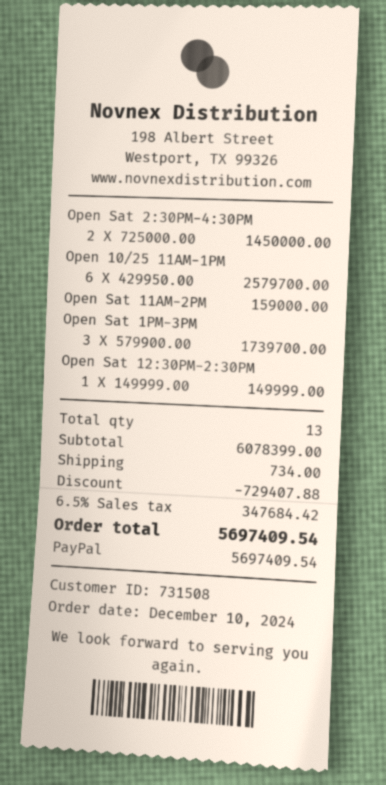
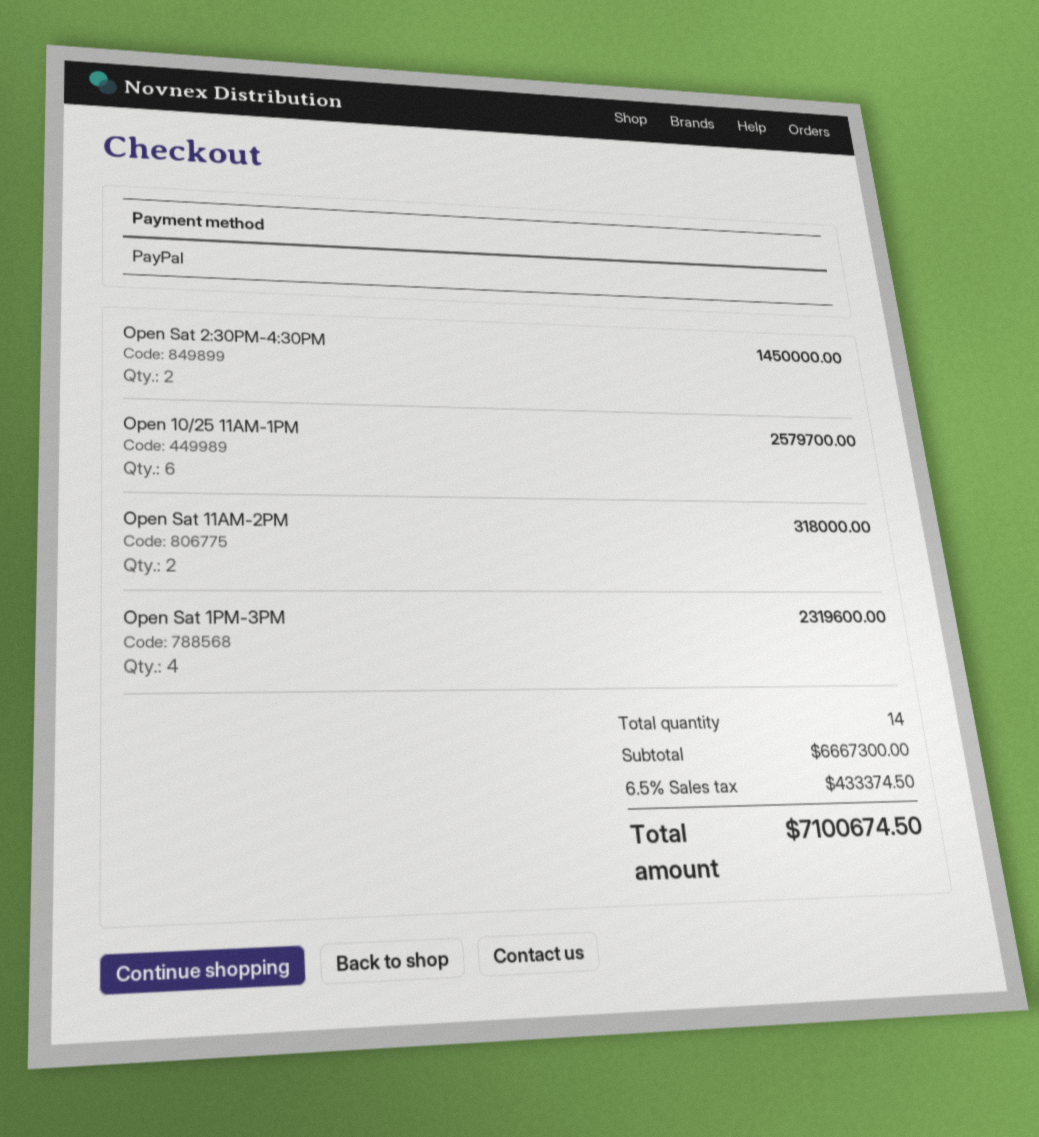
Open Sat 11AM-2PM: 1 for 159000.00 -> 2 for 318000.00
Open Sat 1PM-3PM: 3 for 1739700.00 -> 4 for 2319600.00
Open Sat 12:30PM-2:30PM: 1 for 149999.00 -> none
total quantity: 13 -> 14
subtotal: 6078399.00 -> 6667300.00
discount: 729407.88 -> none
shipping: 734.00 -> none
tax: 6.5% = 347684.42 -> 6.5% = 433374.50
total: 5697409.54 -> 7100674.50

